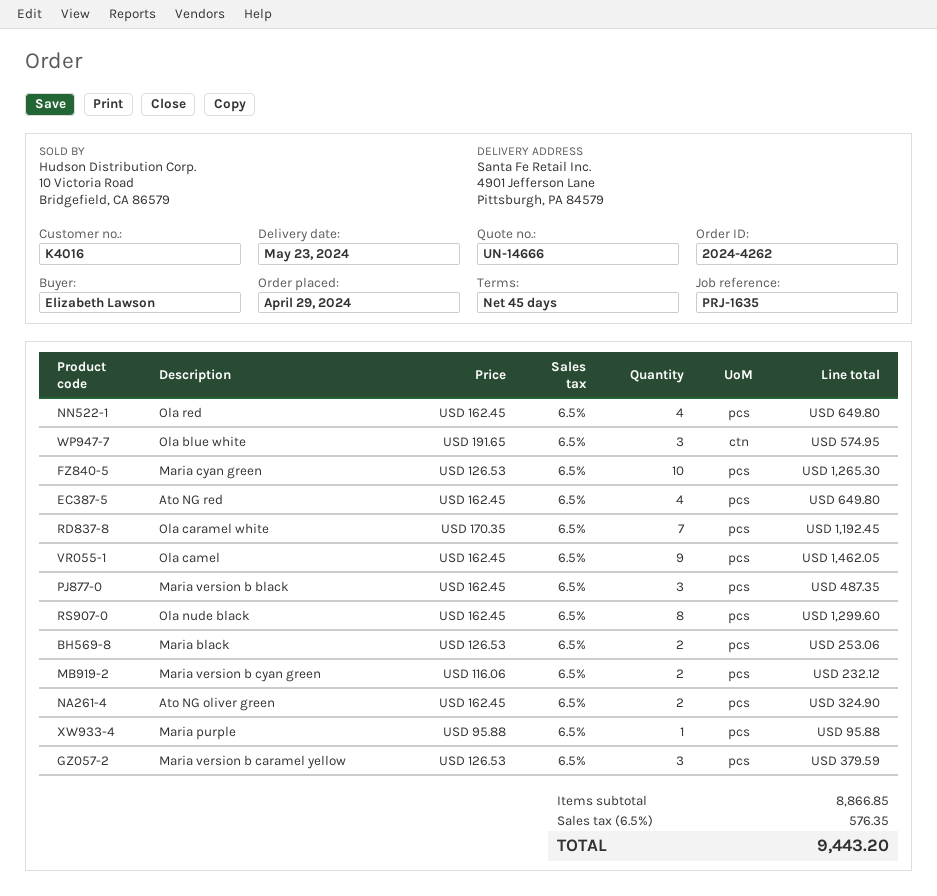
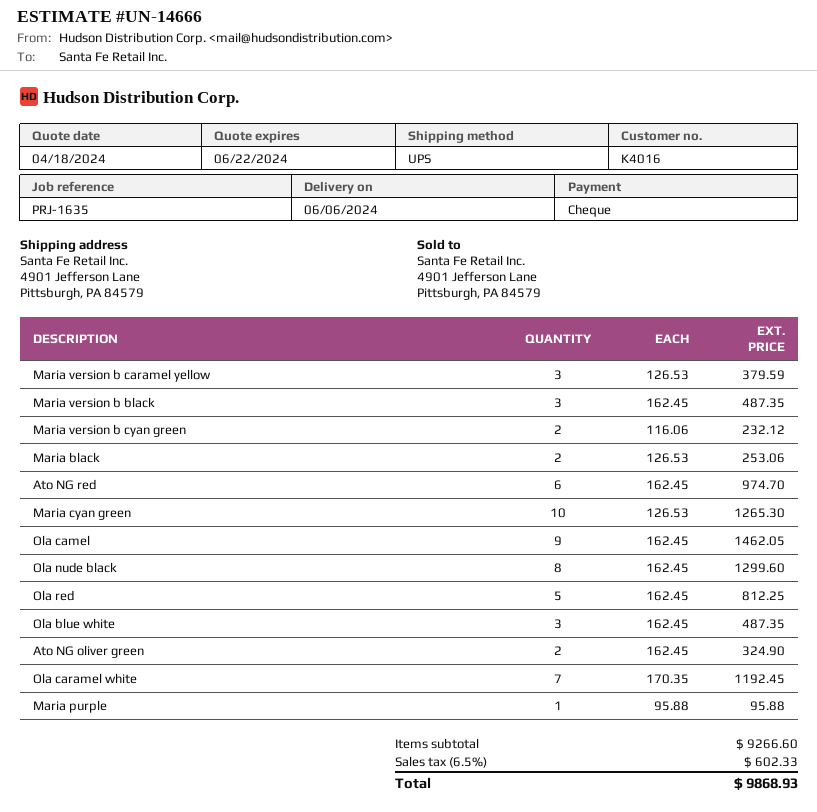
delivery date: 2024-05-23 -> 2024-06-06
Ola red: 4 x 162.45 = 649.80 -> 5 x 162.45 = 812.25
Ola blue white: 3 x 191.65 = 574.95 -> 3 x 162.45 = 487.35
Ato NG red: 4 x 162.45 = 649.80 -> 6 x 162.45 = 974.70
subtotal: 8866.85 -> 9266.60
tax: 6.5% = 576.35 -> 6.5% = 602.33
total: 9443.20 -> 9868.93

